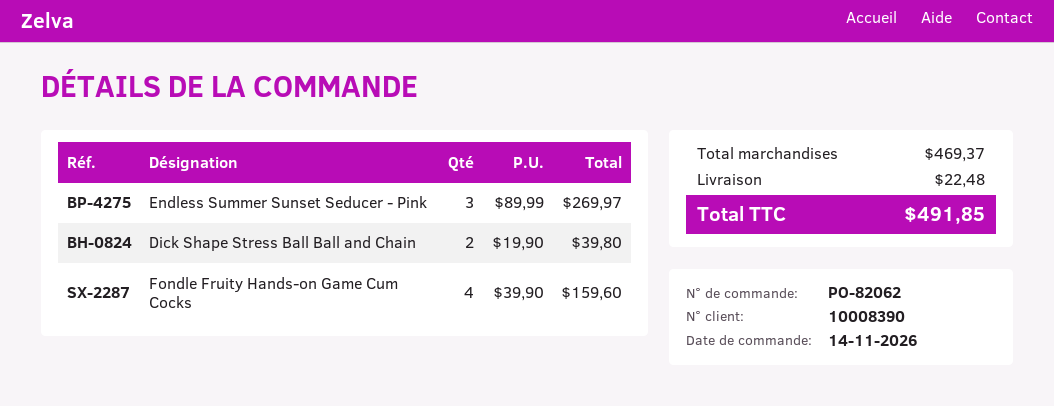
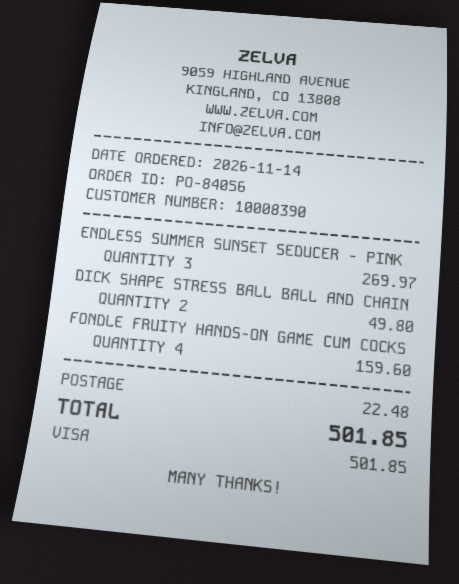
order number: PO-82062 -> PO-84056
Dick Shape Stress Ball Ball and Chain: 2 for 39.80 -> 2 for 49.80
total: 491.85 -> 501.85

